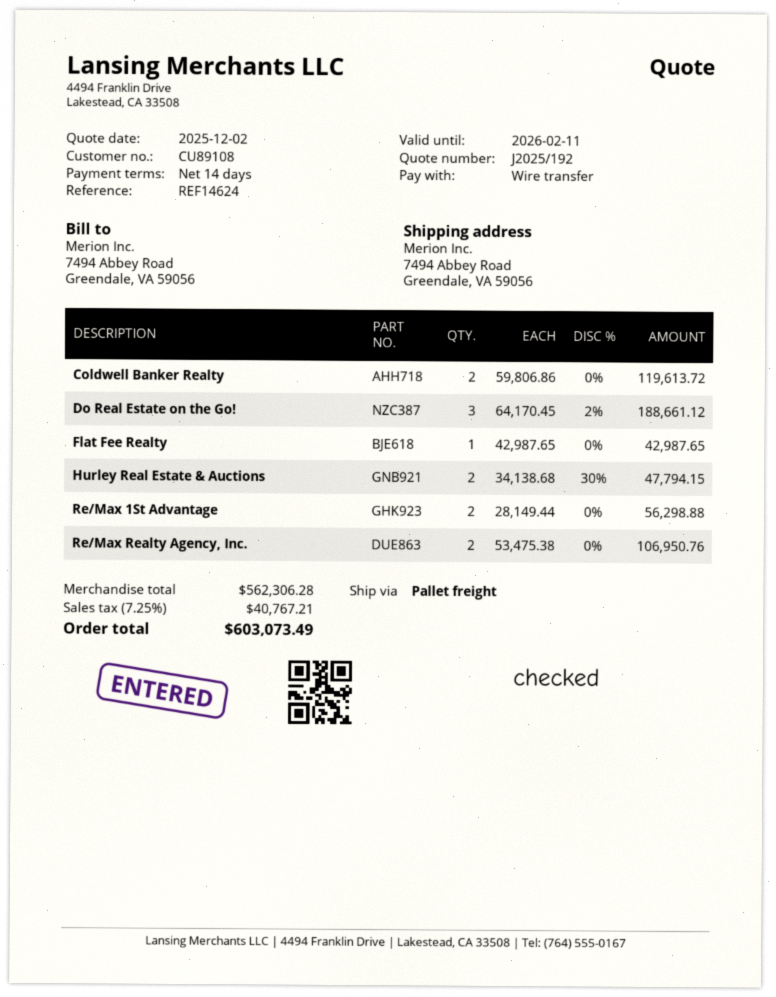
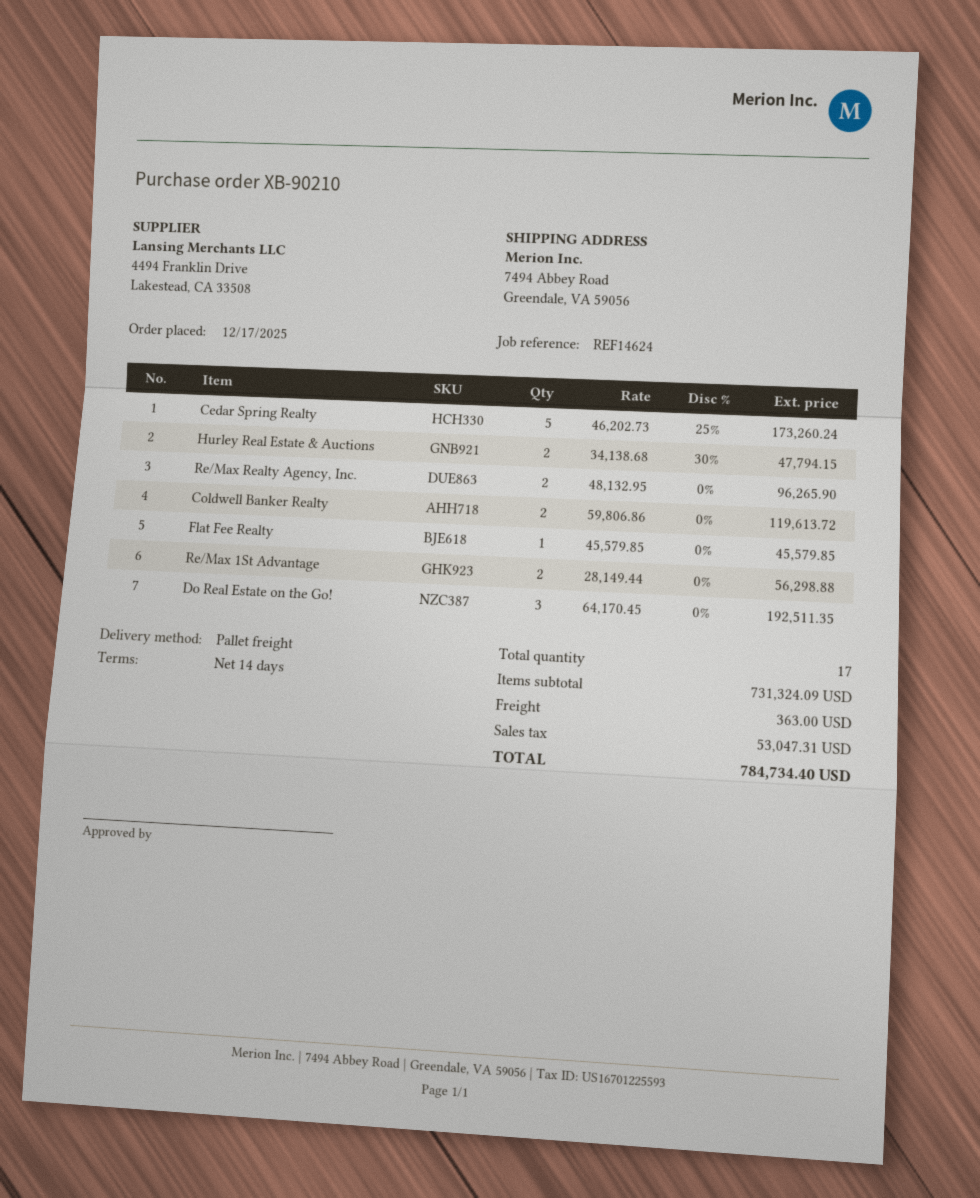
Do Real Estate on the Go!: 3 x 64170.45 - 2% = 188661.12 -> 3 x 64170.45 = 192511.35
Flat Fee Realty: 1 x 42987.65 = 42987.65 -> 1 x 45579.85 = 45579.85
Re/Max Realty Agency, Inc.: 2 x 53475.38 = 106950.76 -> 2 x 48132.95 = 96265.90
Cedar Spring Realty: none -> 5 x 46202.73 - 25% = 173260.24
subtotal: 562306.28 -> 731324.09
shipping: none -> 363.00
tax: 40767.21 -> 53047.31
total: 603073.49 -> 784734.40

